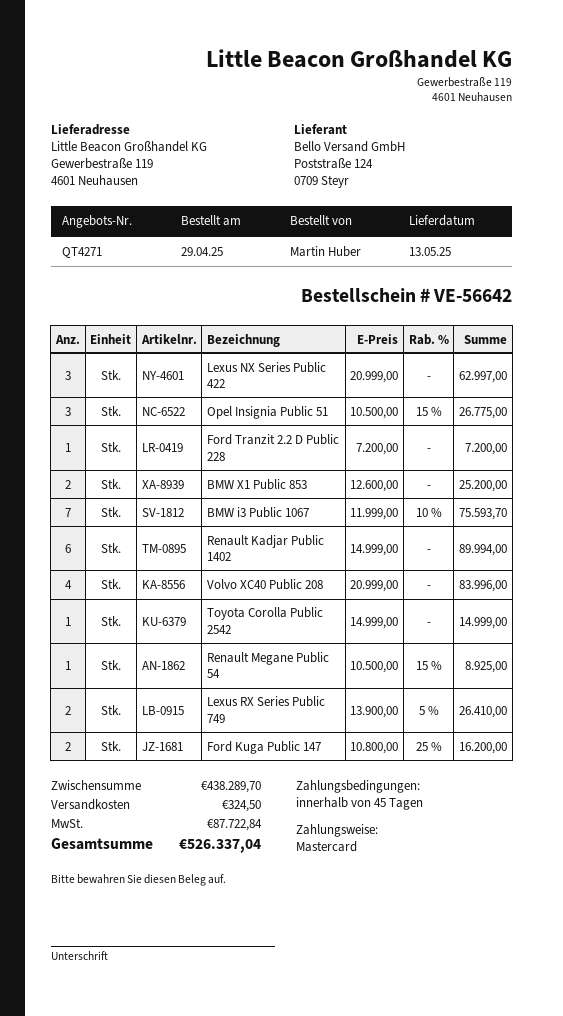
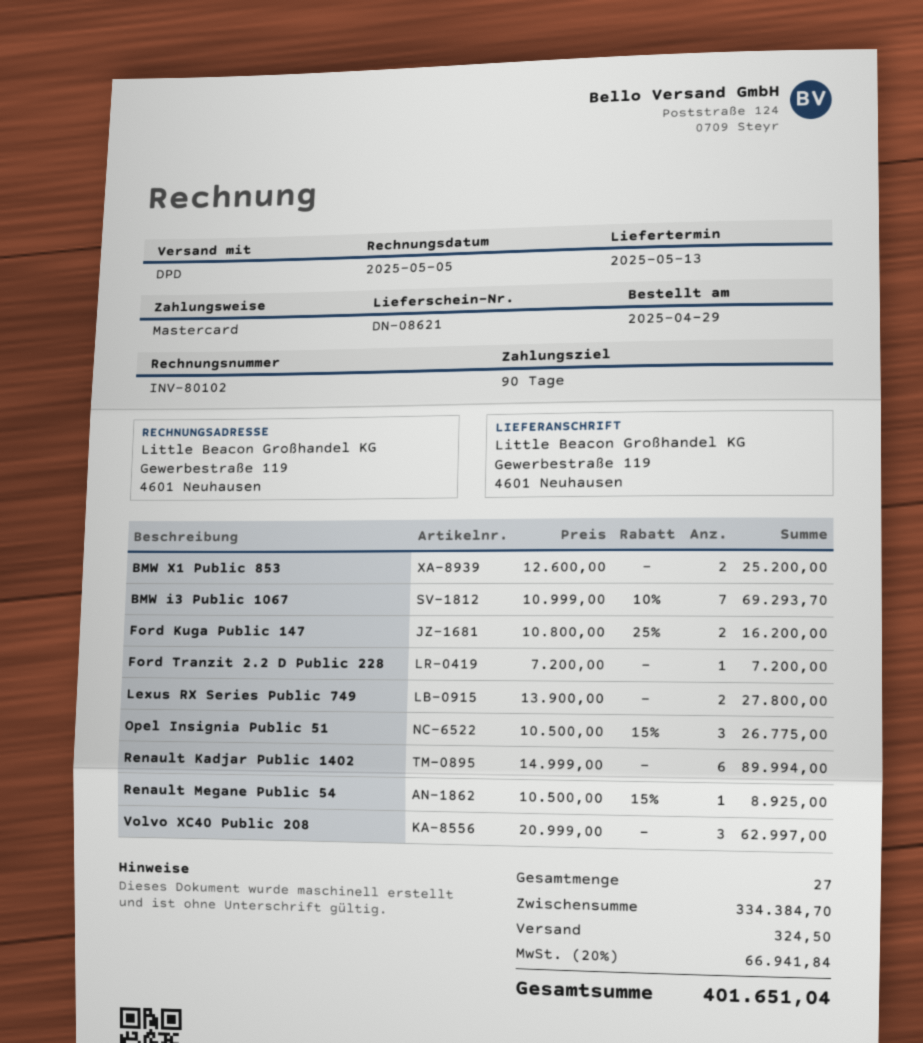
payment terms: 45 days -> 90 days
Lexus NX Series Public 422: 3 x 20999.00 = 62997.00 -> none
BMW i3 Public 1067: 7 x 11999.00 - 10% = 75593.70 -> 7 x 10999.00 - 10% = 69293.70
Volvo XC40 Public 208: 4 x 20999.00 = 83996.00 -> 3 x 20999.00 = 62997.00
Toyota Corolla Public 2542: 1 x 14999.00 = 14999.00 -> none
Lexus RX Series Public 749: 2 x 13900.00 - 5% = 26410.00 -> 2 x 13900.00 = 27800.00
subtotal: 438289.70 -> 334384.70
tax: 87722.84 -> 66941.84
total: 526337.04 -> 401651.04

